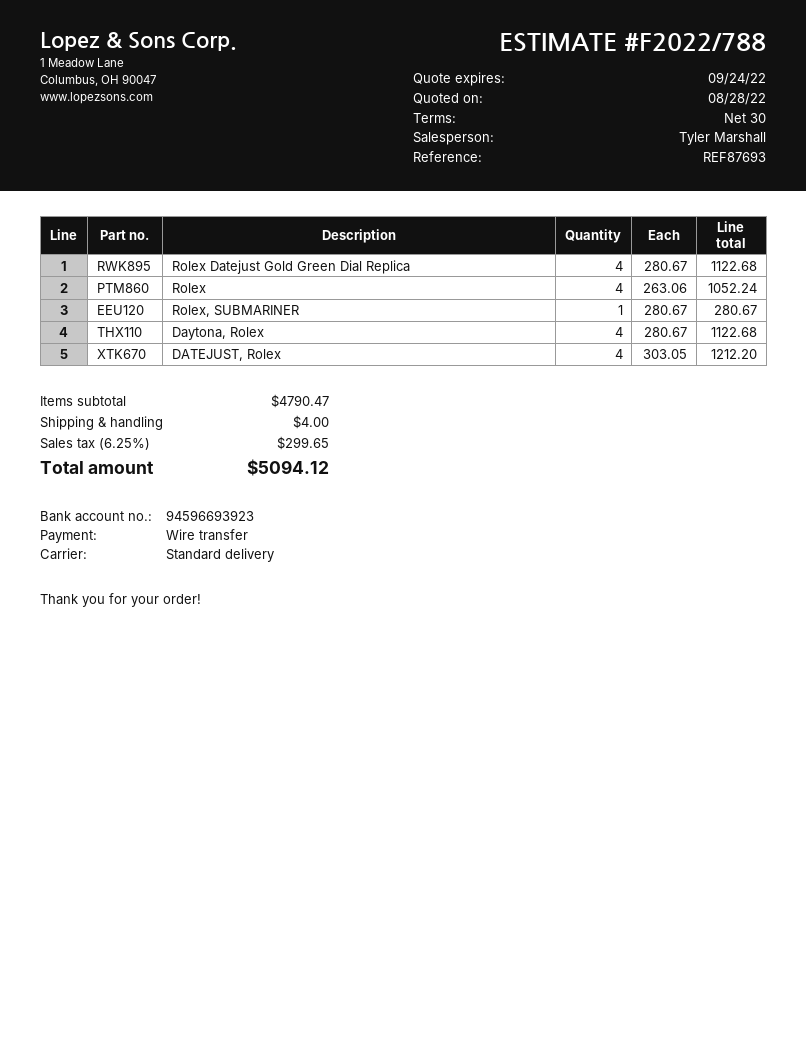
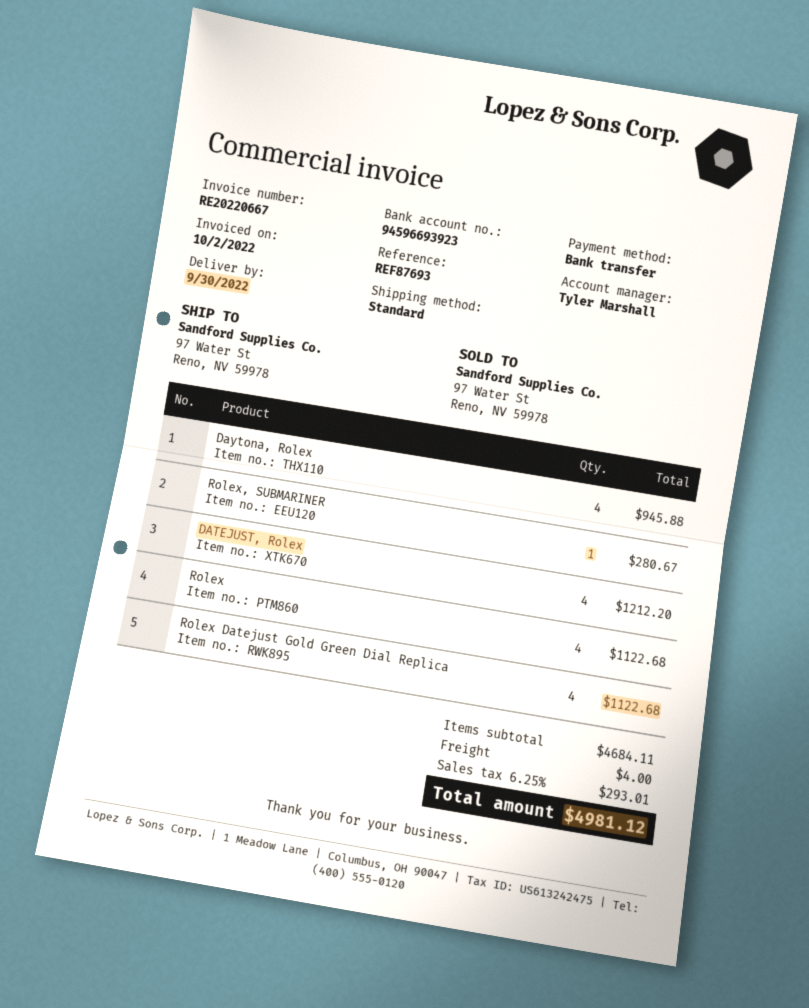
Rolex: 4 for 1052.24 -> 4 for 1122.68
Daytona, Rolex: 4 for 1122.68 -> 4 for 945.88
subtotal: 4790.47 -> 4684.11
tax: 6.25% = 299.65 -> 6.25% = 293.01
total: 5094.12 -> 4981.12

